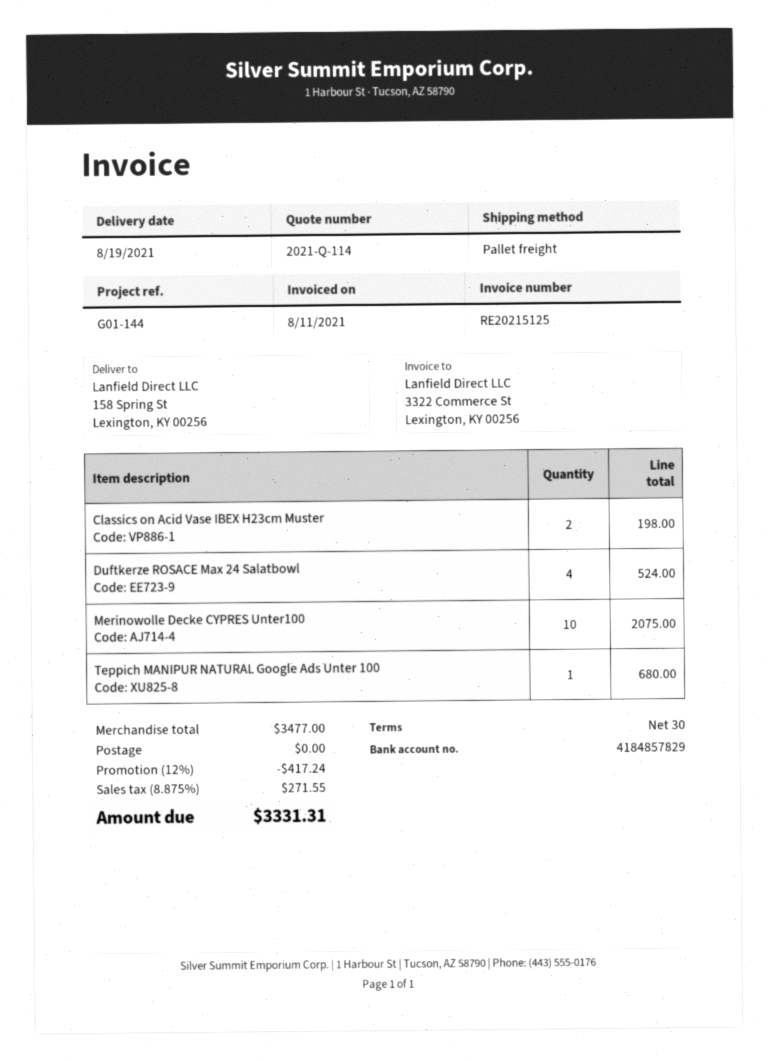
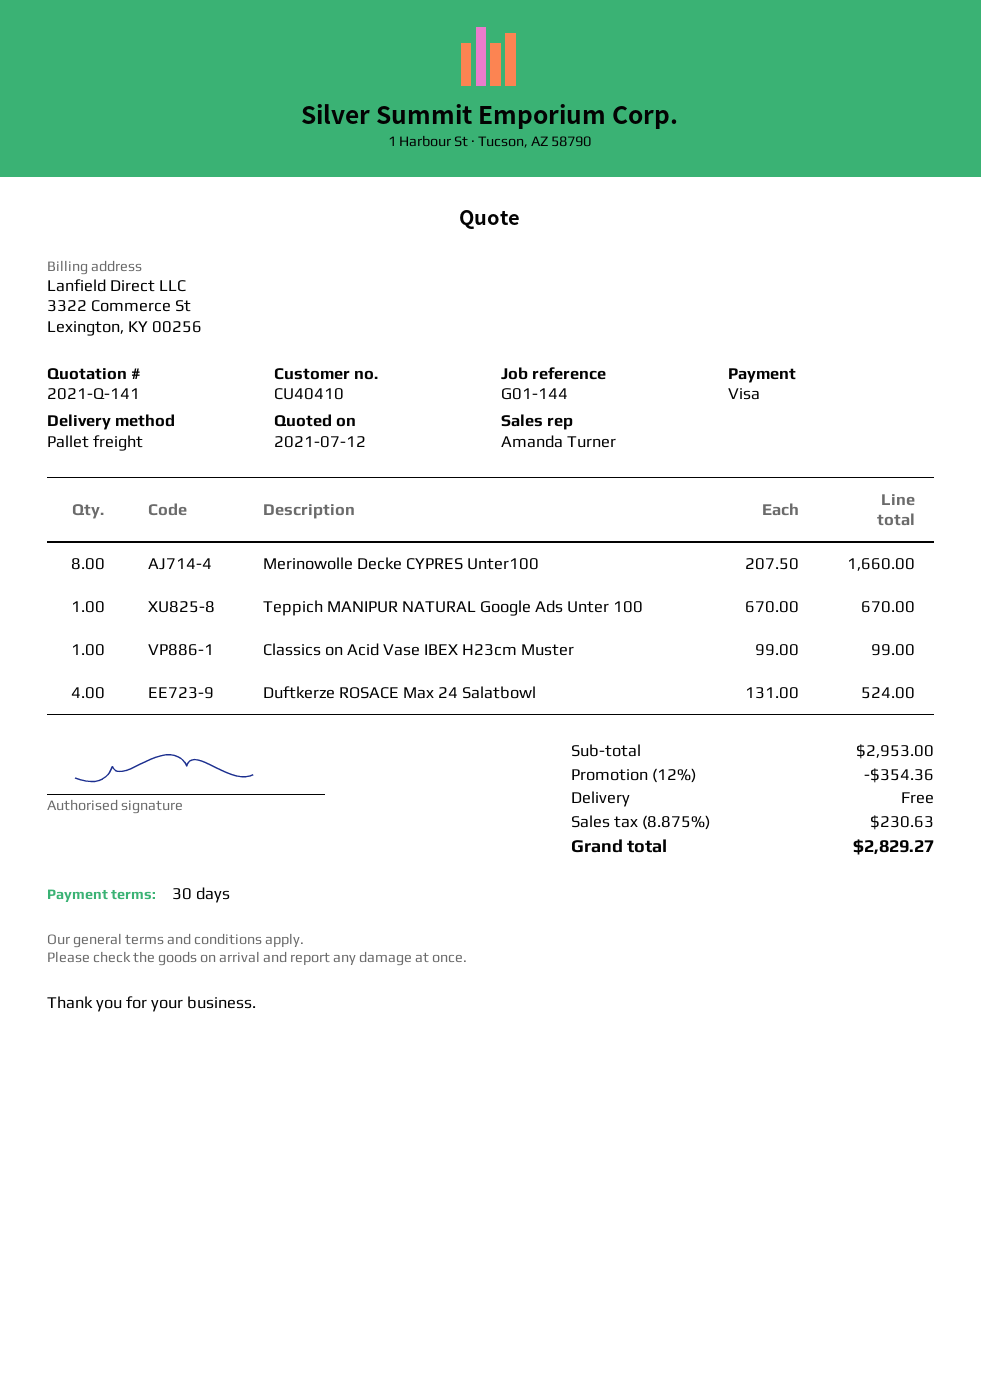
quote number: 2021-Q-114 -> 2021-Q-141
Classics on Acid Vase IBEX H23cm Muster: 2 for 198.00 -> 1 for 99.00
Merinowolle Decke CYPRES Unter100: 10 for 2075.00 -> 8 for 1660.00
Teppich MANIPUR NATURAL Google Ads Unter 100: 1 for 680.00 -> 1 for 670.00
subtotal: 3477.00 -> 2953.00
discount: 12% = 417.24 -> 12% = 354.36
tax: 8.875% = 271.55 -> 8.875% = 230.63
total: 3331.31 -> 2829.27

